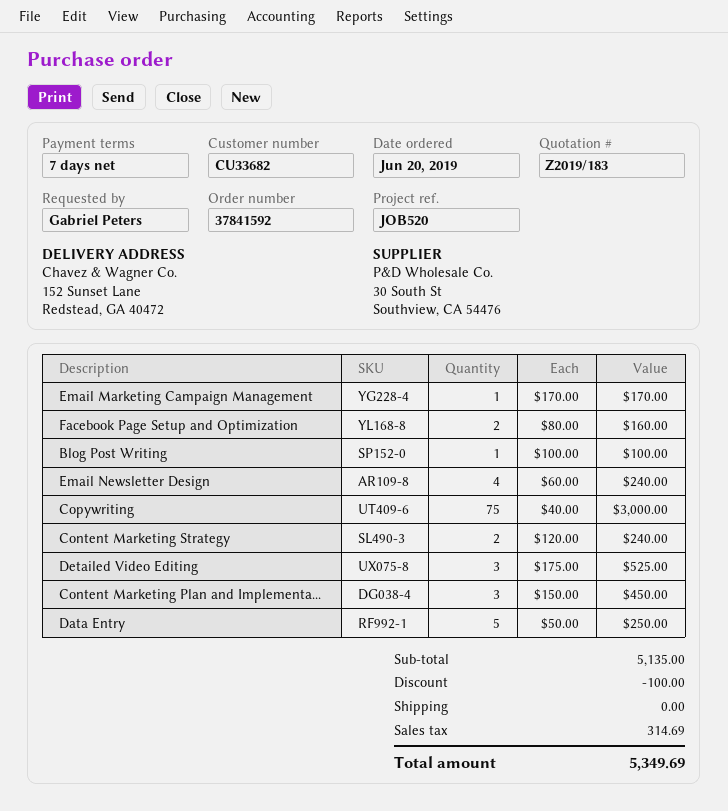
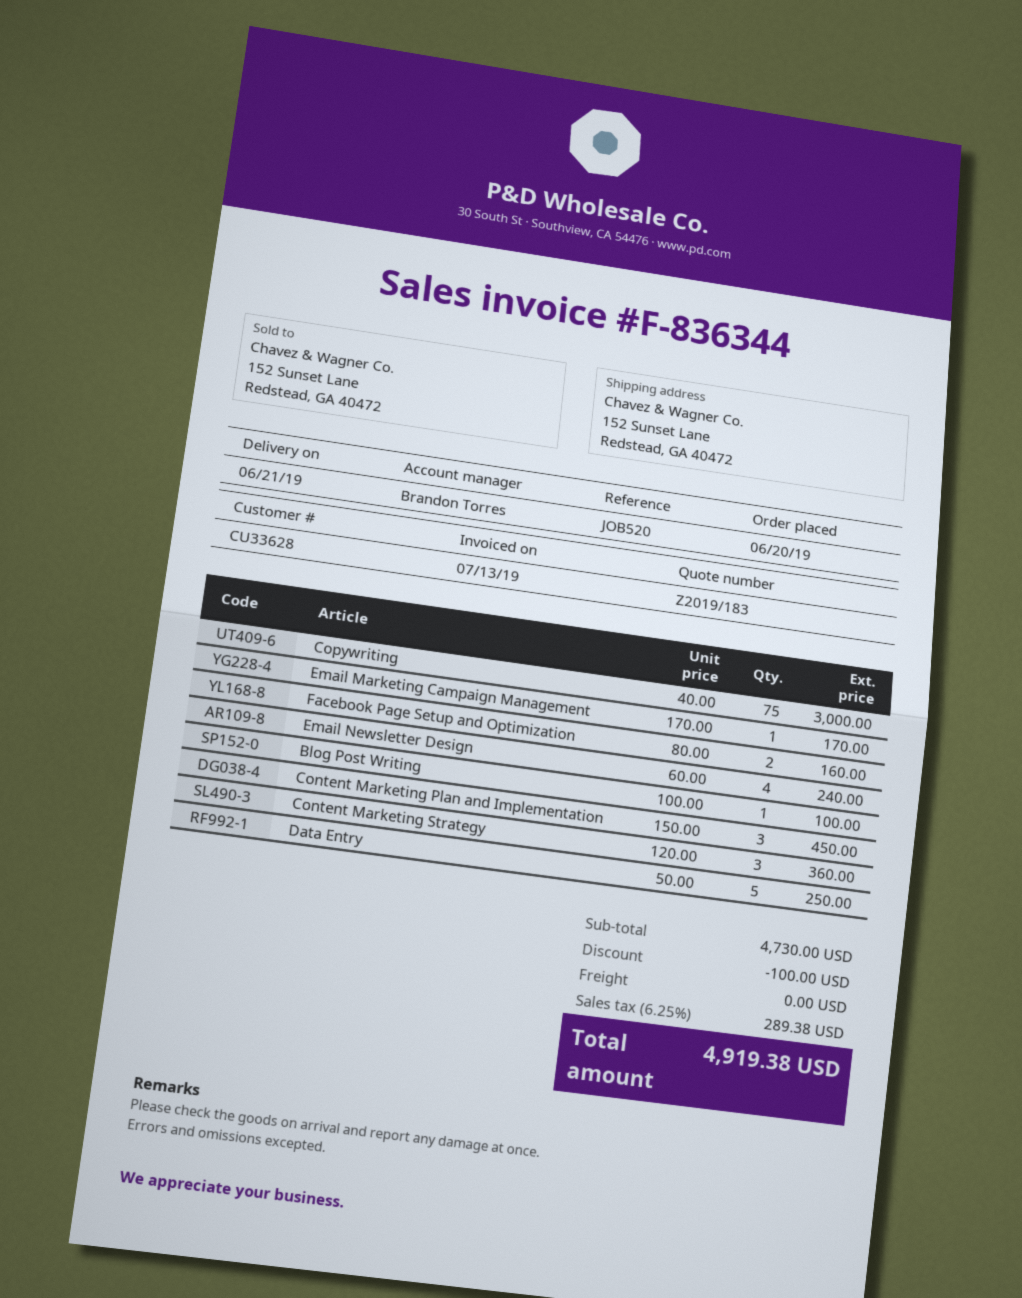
customer number: CU33682 -> CU33628
Content Marketing Strategy: 2 x 120.00 = 240.00 -> 3 x 120.00 = 360.00
Detailed Video Editing: 3 x 175.00 = 525.00 -> none
subtotal: 5135.00 -> 4730.00
tax: 314.69 -> 289.38
total: 5349.69 -> 4919.38

